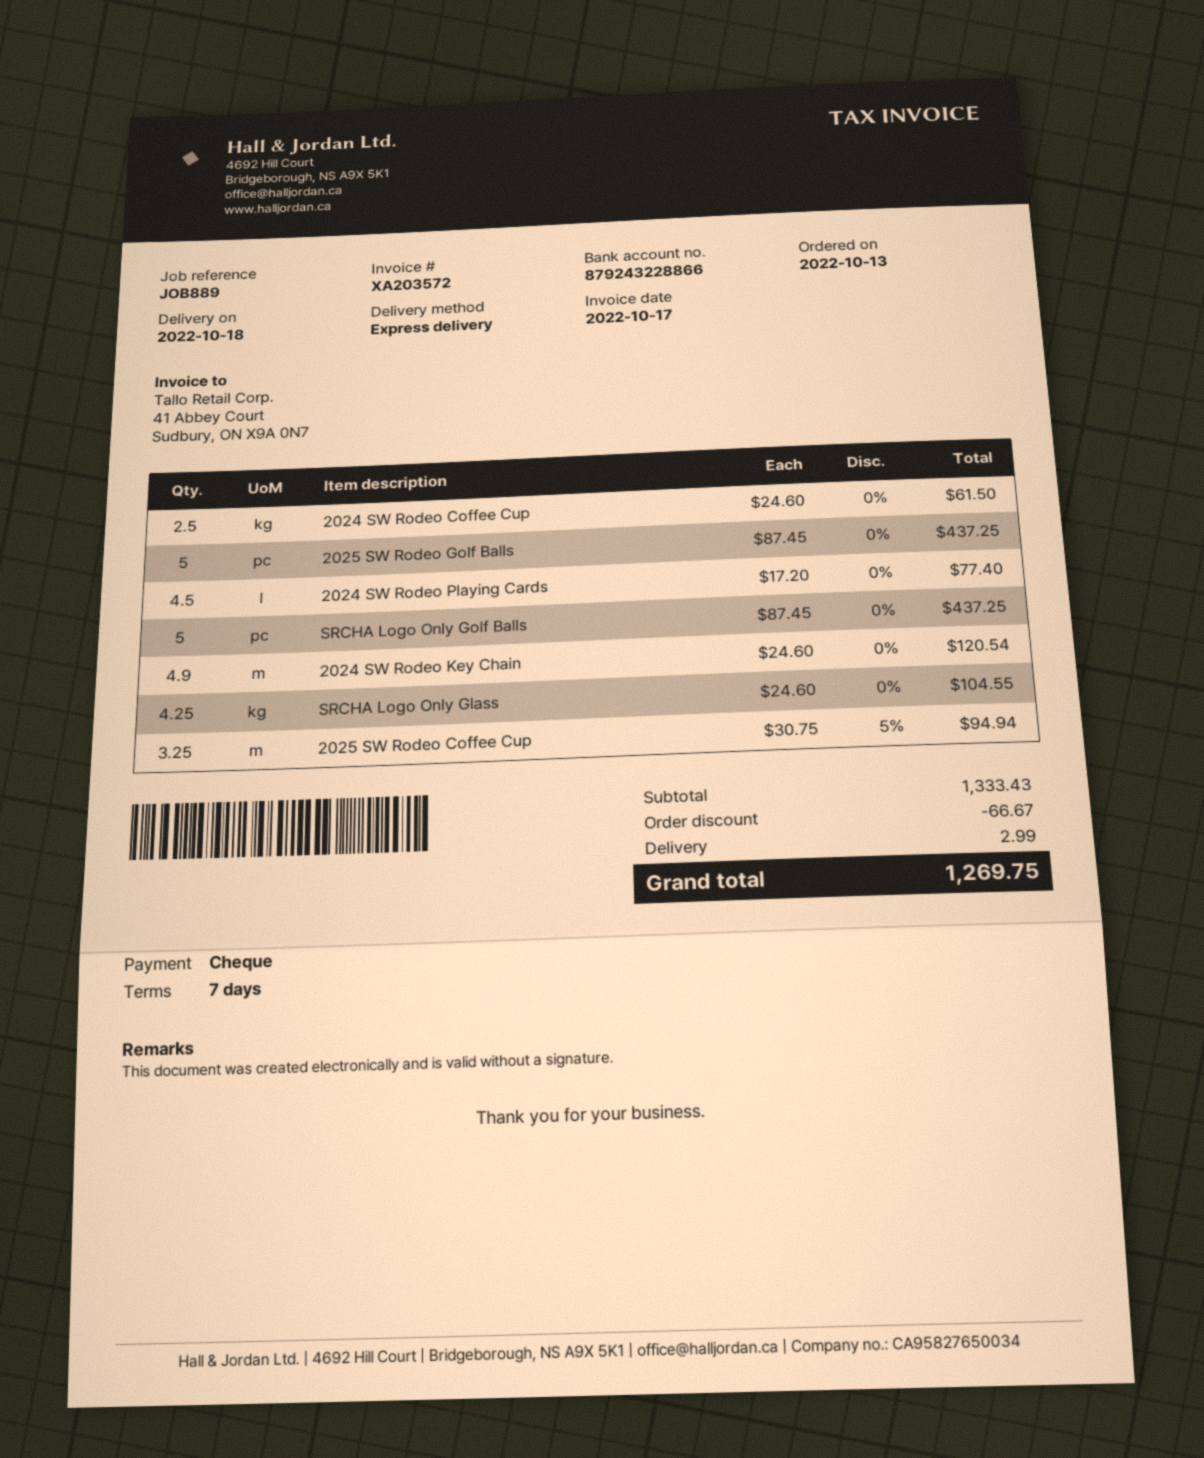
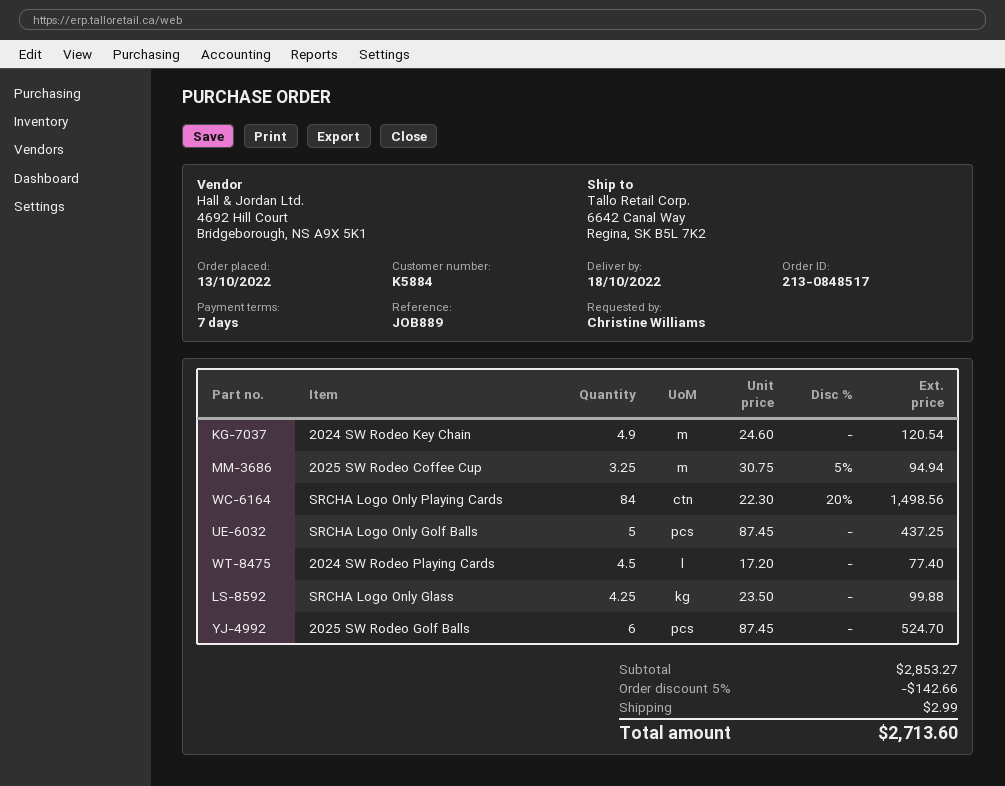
2024 SW Rodeo Coffee Cup: 2.5 x 24.60 = 61.50 -> none
2025 SW Rodeo Golf Balls: 5 x 87.45 = 437.25 -> 6 x 87.45 = 524.70
SRCHA Logo Only Glass: 4.25 x 24.60 = 104.55 -> 4.25 x 23.50 = 99.88
SRCHA Logo Only Playing Cards: none -> 84 x 22.30 - 20% = 1498.56
subtotal: 1333.43 -> 2853.27
discount: 66.67 -> 142.66
total: 1269.75 -> 2713.60

